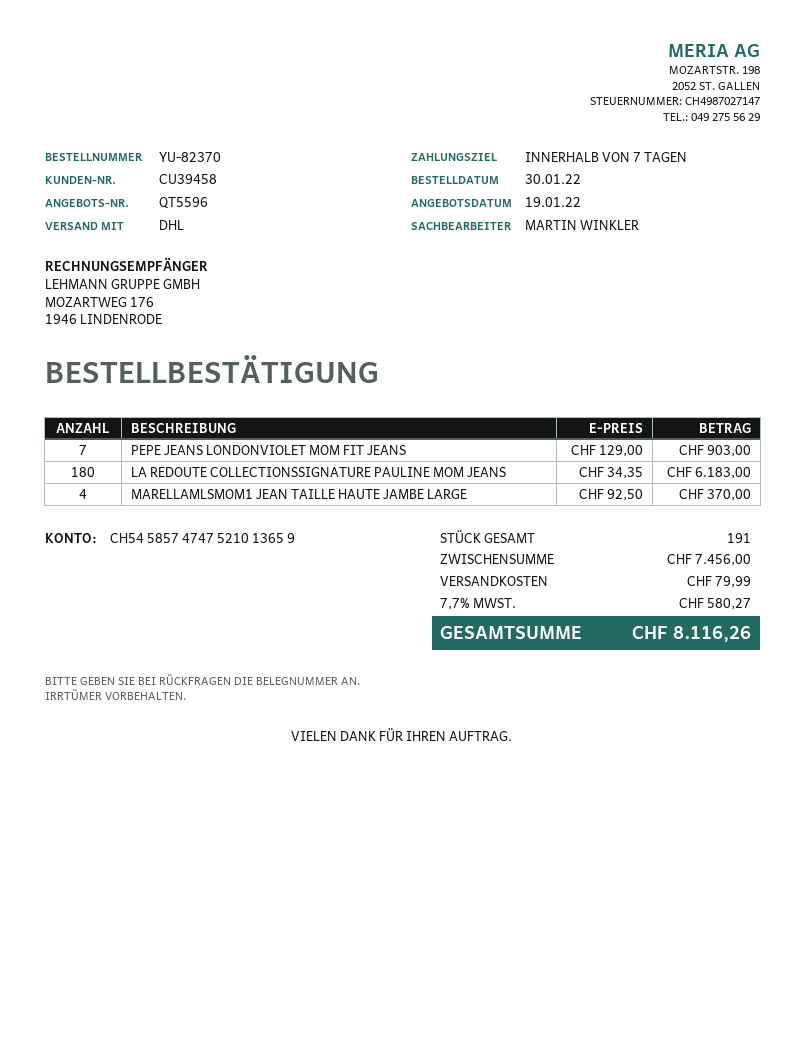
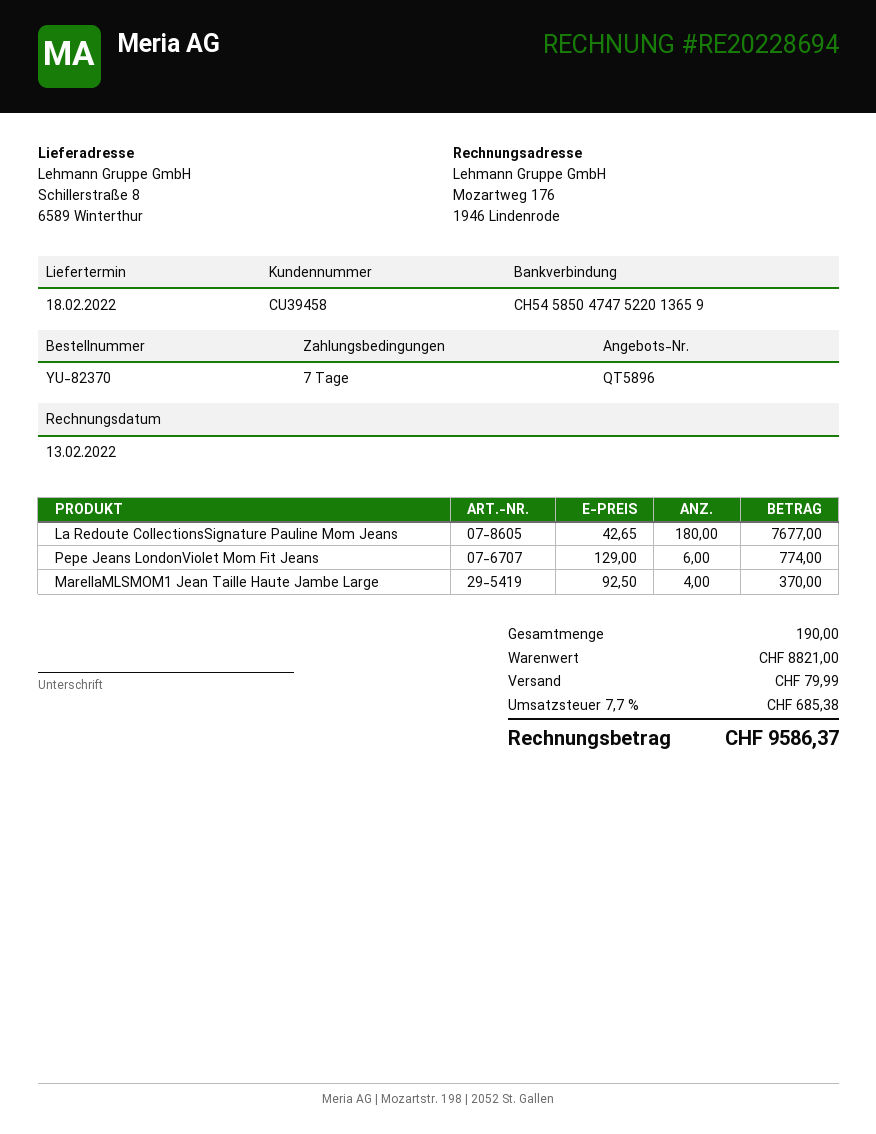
quote number: QT5596 -> QT5896
bank account: CH5458574747521013659 -> CH5458504747522013659
PEPE JEANS LONDONVIOLET MOM FIT JEANS: 7 x 129.00 = 903.00 -> 6 x 129.00 = 774.00
LA REDOUTE COLLECTIONSSIGNATURE PAULINE MOM JEANS: 180 x 34.35 = 6183.00 -> 180 x 42.65 = 7677.00
total quantity: 191 -> 190
subtotal: 7456.00 -> 8821.00
tax: 7.7% = 580.27 -> 7.7% = 685.38
total: 8116.26 -> 9586.37

